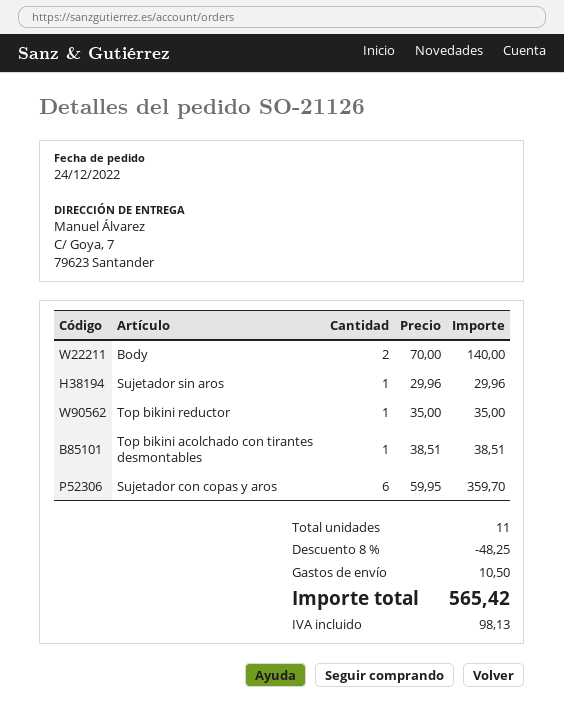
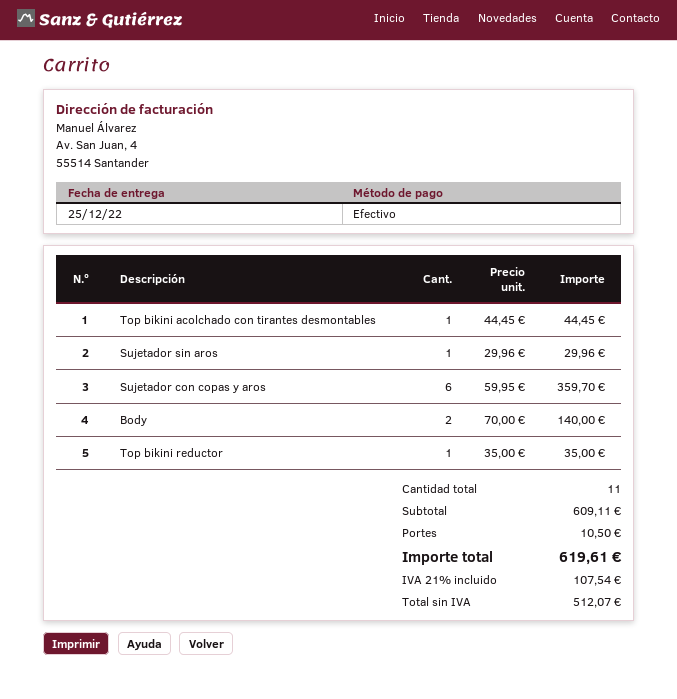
Top bikini acolchado con tirantes desmontables: 1 x 38.51 = 38.51 -> 1 x 44.45 = 44.45
discount: 8% = 48.25 -> none
tax: 98.13 -> 107.54
total: 565.42 -> 619.61

